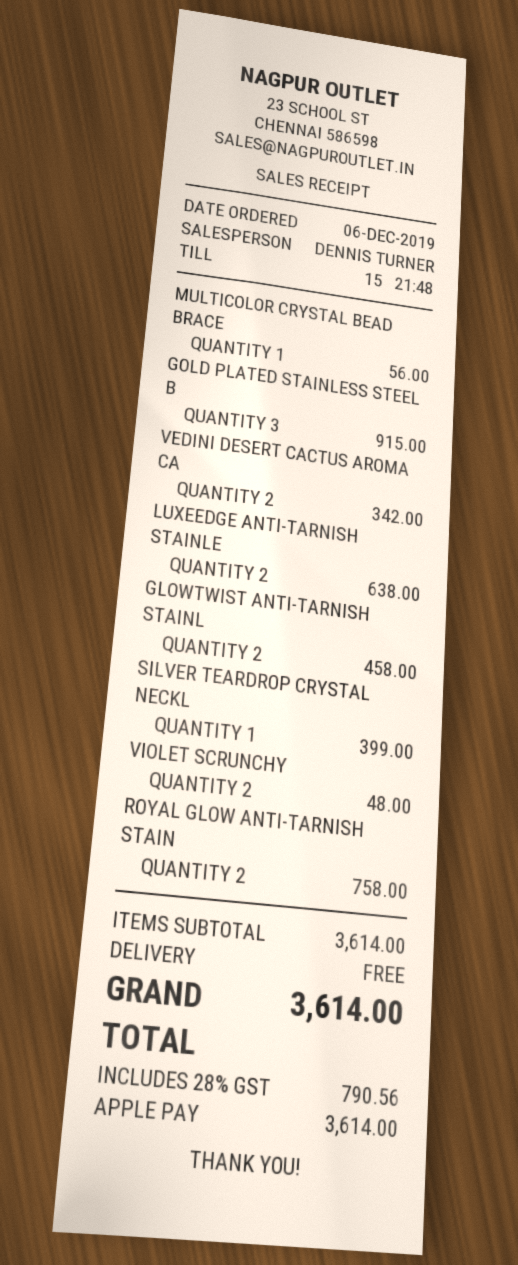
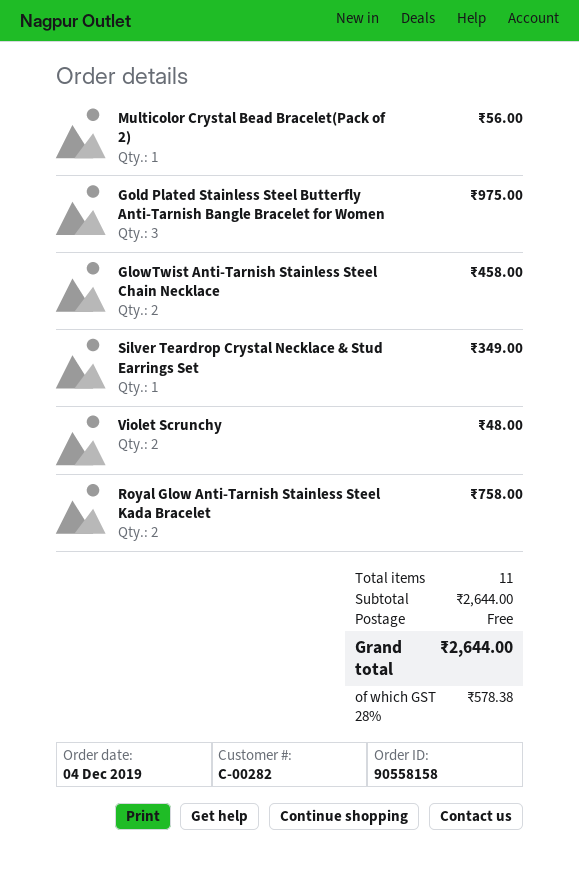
order date: 2019-12-06 -> 2019-12-04
GOLD PLATED STAINLESS STEEL B: 3 for 915.00 -> 3 for 975.00
VEDINI DESERT CACTUS AROMA CA: 2 for 342.00 -> none
LUXEEDGE ANTI-TARNISH STAINLE: 2 for 638.00 -> none
SILVER TEARDROP CRYSTAL NECKL: 1 for 399.00 -> 1 for 349.00
subtotal: 3614.00 -> 2644.00
tax: 28% = 790.56 -> 28% = 578.38
total: 3614.00 -> 2644.00

